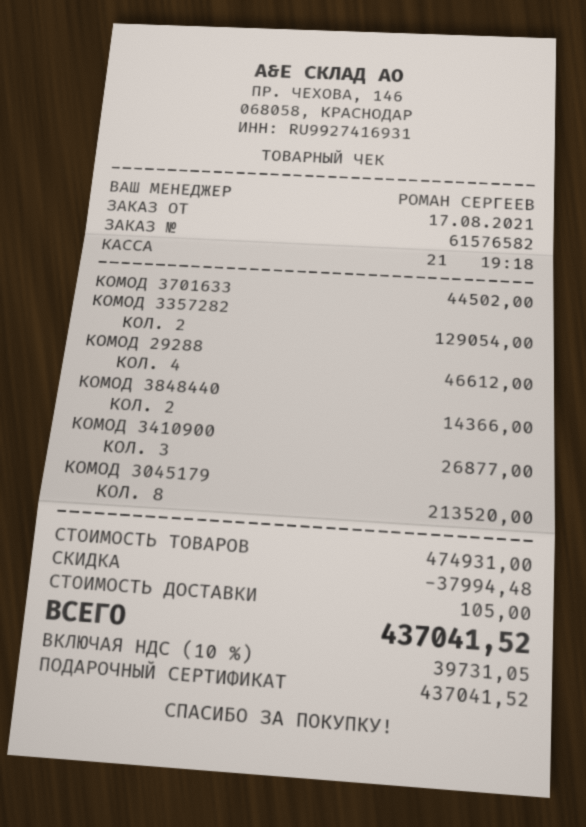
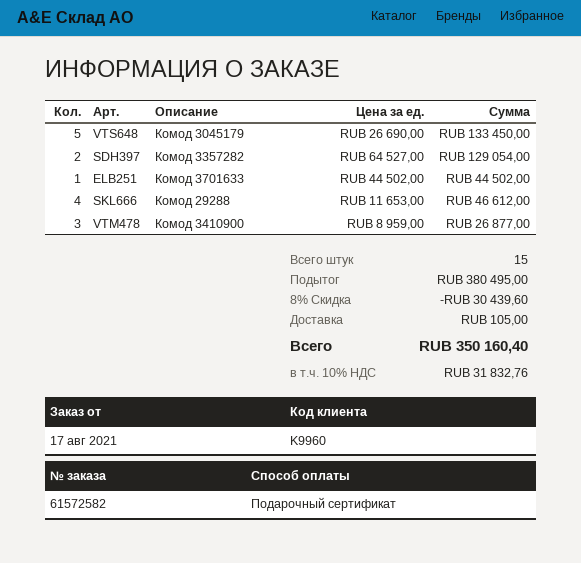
order number: 61576582 -> 61572582
КОМОД 3848440: 2 for 14366.00 -> none
КОМОД 3045179: 8 for 213520.00 -> 5 for 133450.00
subtotal: 474931.00 -> 380495.00
discount: 37994.48 -> 30439.60
tax: 10% = 39731.05 -> 10% = 31832.76
total: 437041.52 -> 350160.40

